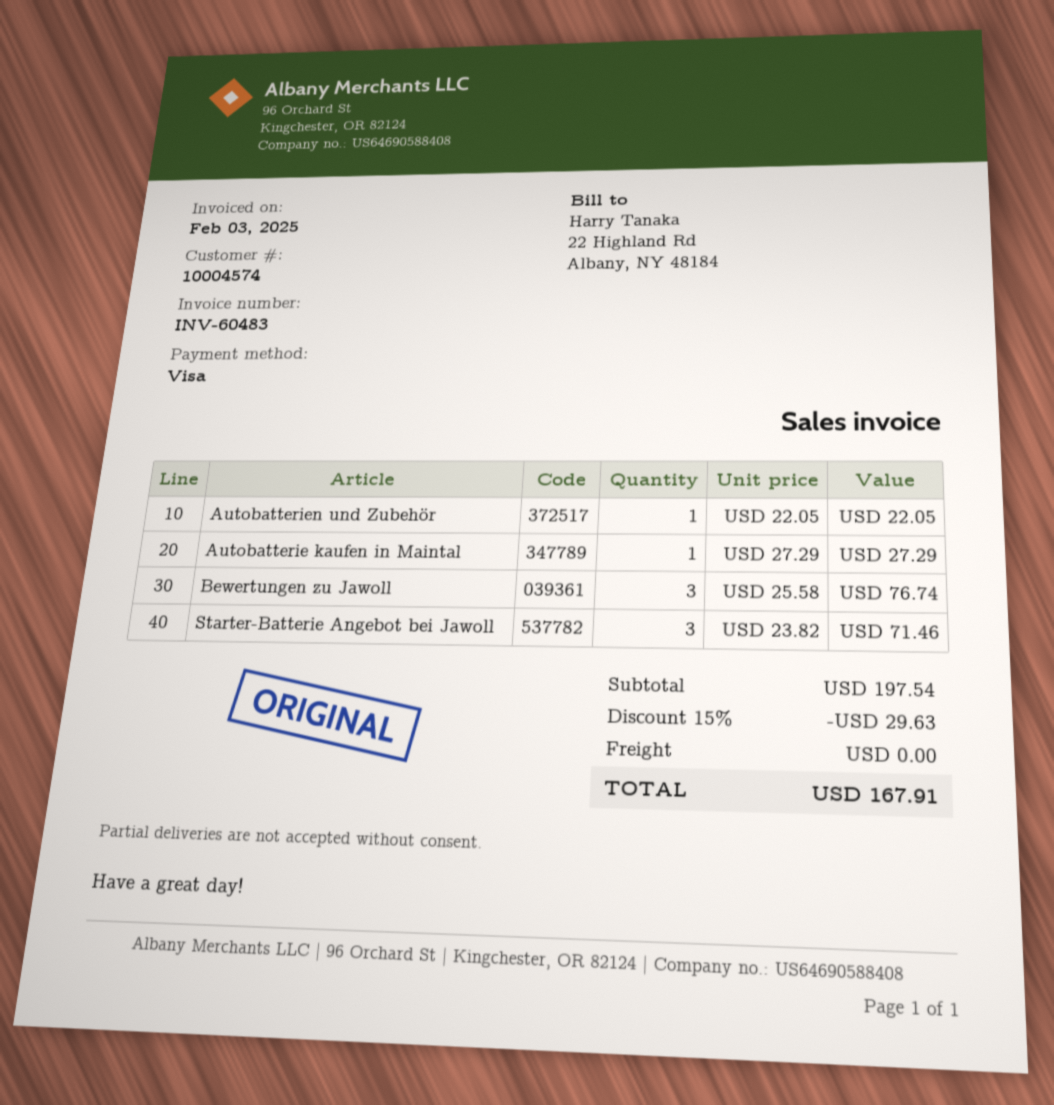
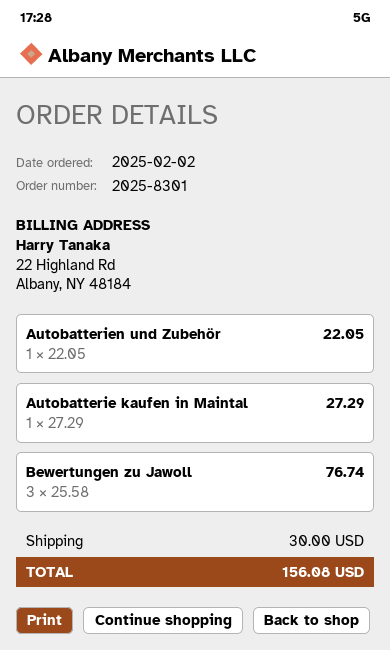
Starter-Batterie Angebot bei Jawoll: 3 x 23.82 = 71.46 -> none
discount: 15% = 29.63 -> none
shipping: 0.00 -> 30.00
total: 167.91 -> 156.08

